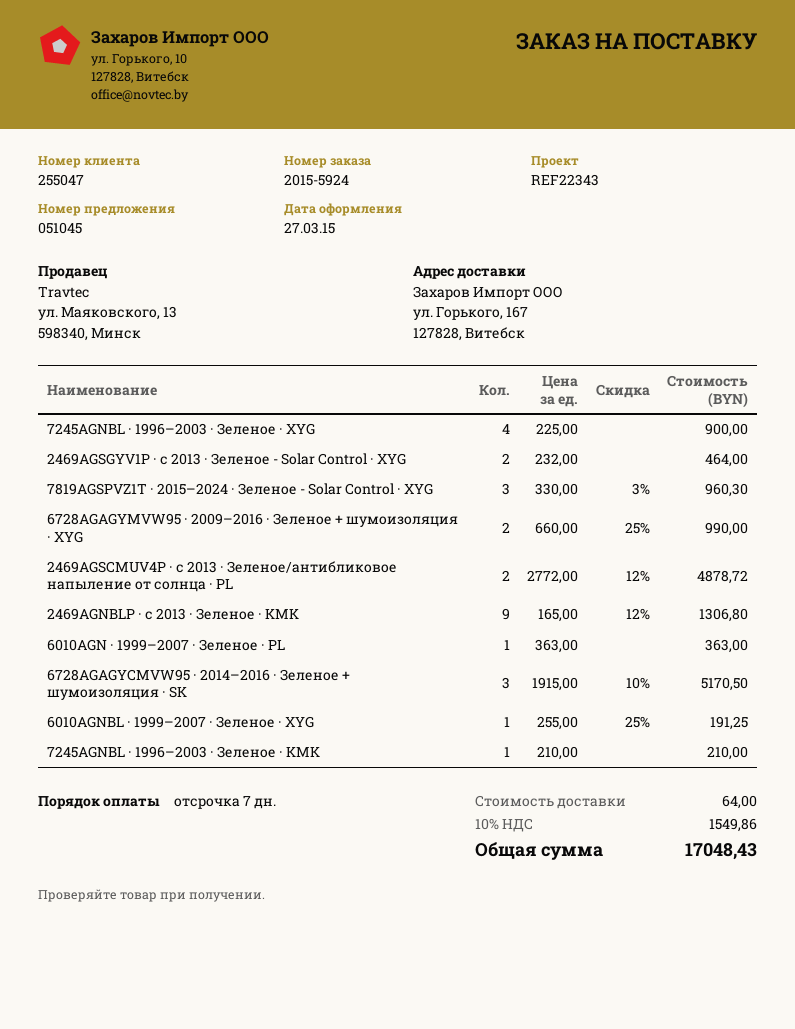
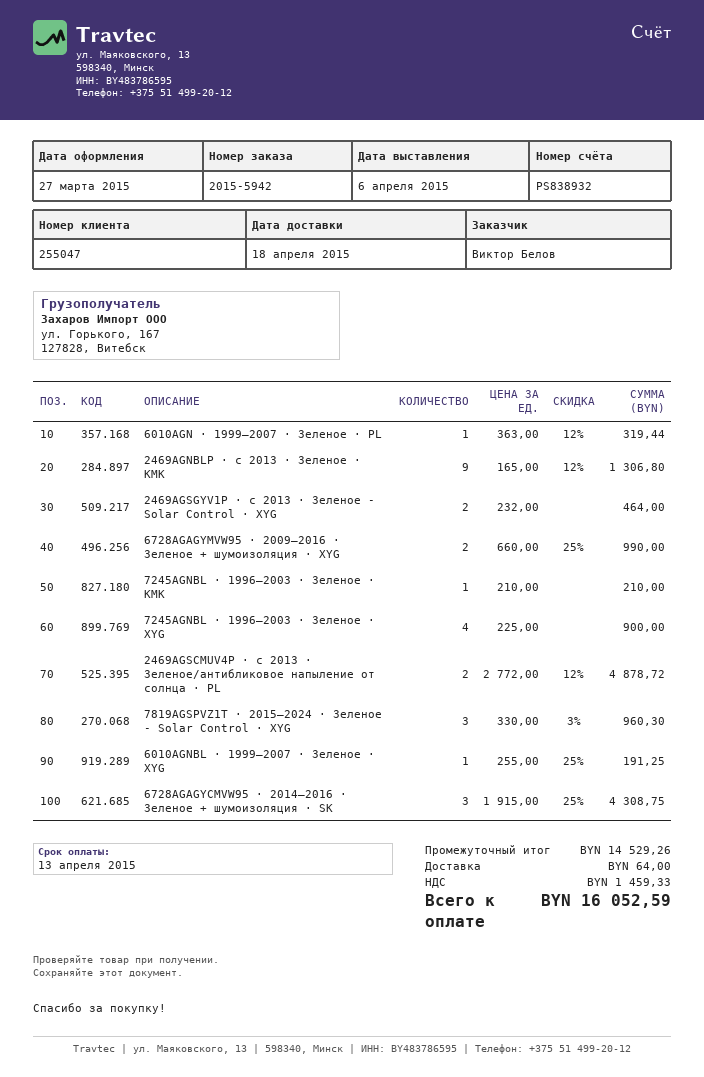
order number: 2015-5924 -> 2015-5942
6010AGN · 1999–2007 · Зеленое · PL: 1 x 363.00 = 363.00 -> 1 x 363.00 - 12% = 319.44
6728AGAGYCMVW95 · 2014–2016 · Зеленое + шумоизоляция · SK: 3 x 1915.00 - 10% = 5170.50 -> 3 x 1915.00 - 25% = 4308.75
tax: 1549.86 -> 1459.33
total: 17048.43 -> 16052.59

